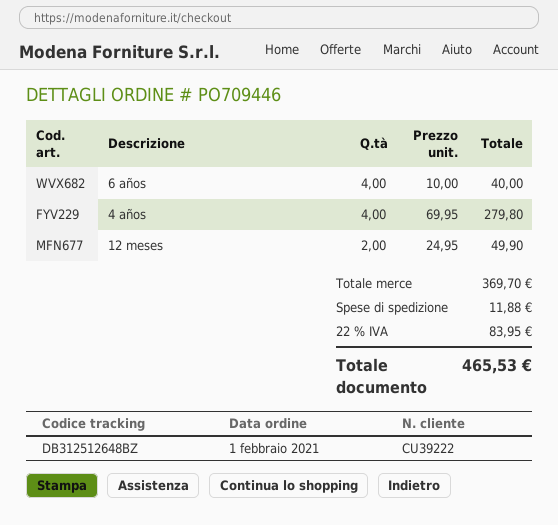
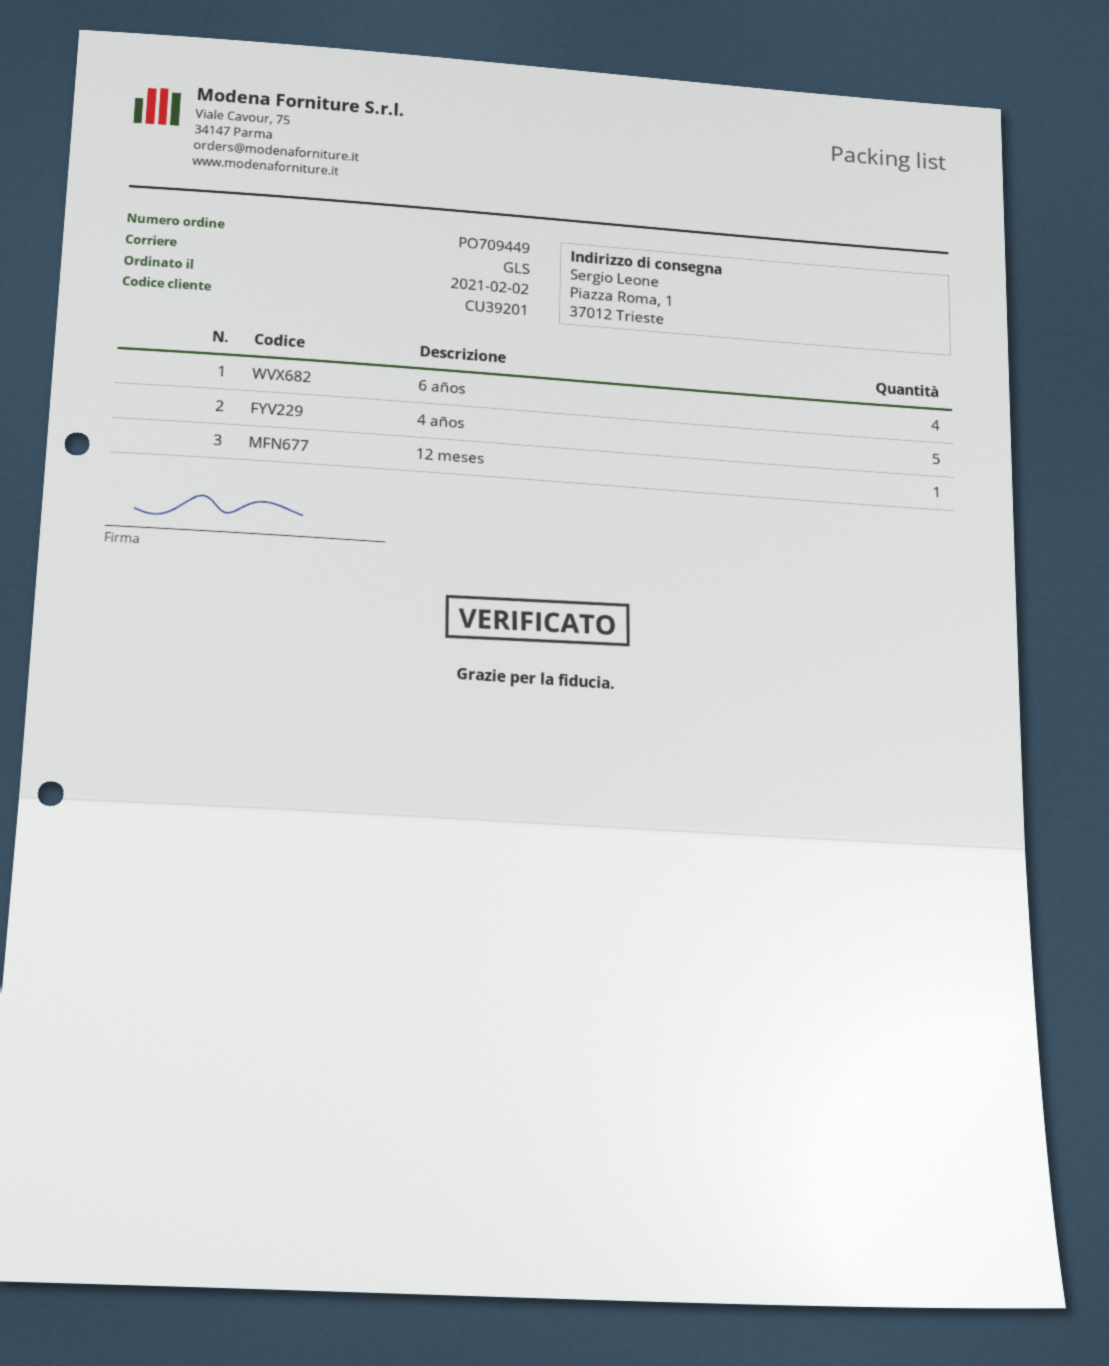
order number: PO709446 -> PO709449
order date: 2021-02-01 -> 2021-02-02
customer number: CU39222 -> CU39201
4 años: 4 -> 5
12 meses: 2 -> 1

